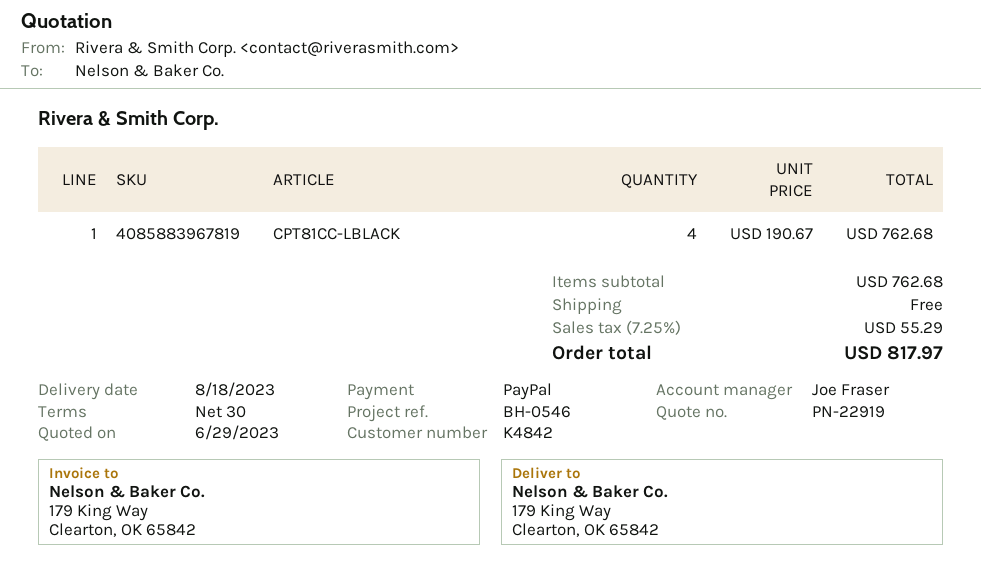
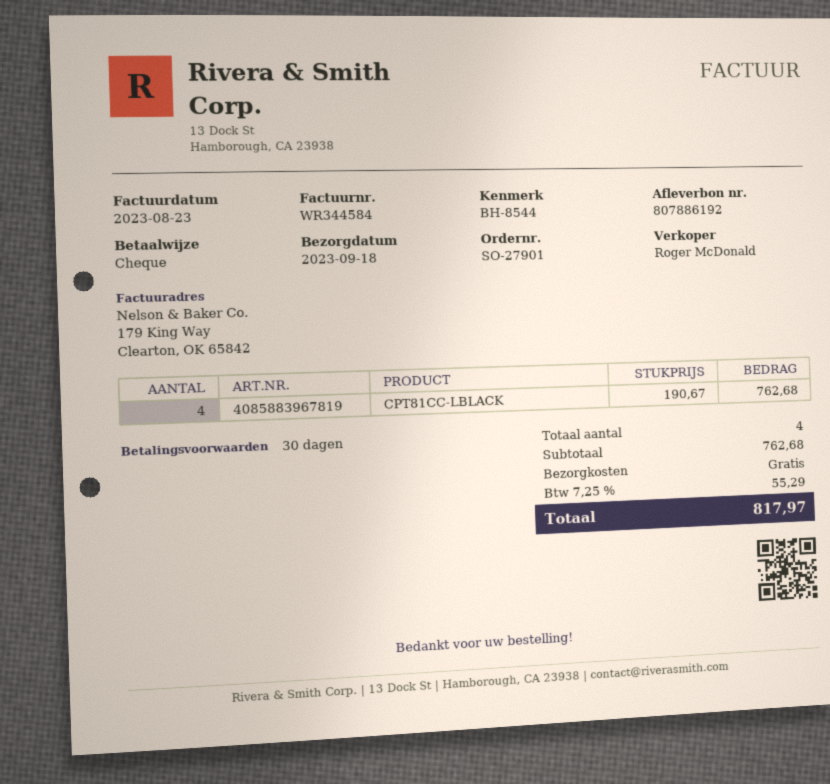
delivery date: 2023-08-18 -> 2023-09-18
reference: BH-0546 -> BH-8544
sales rep: Joe Fraser -> Roger McDonald
payment method: PayPal -> cheque

